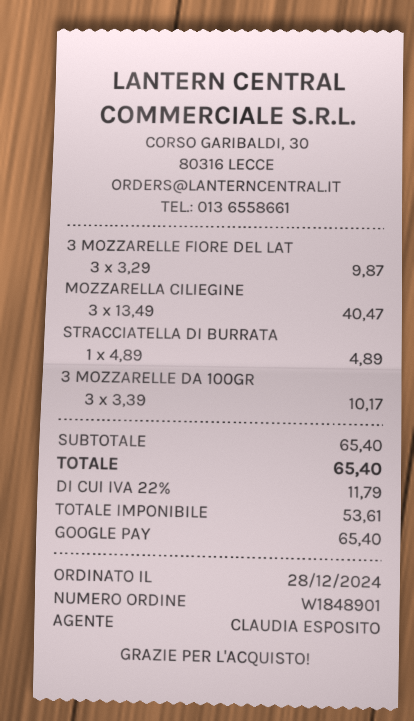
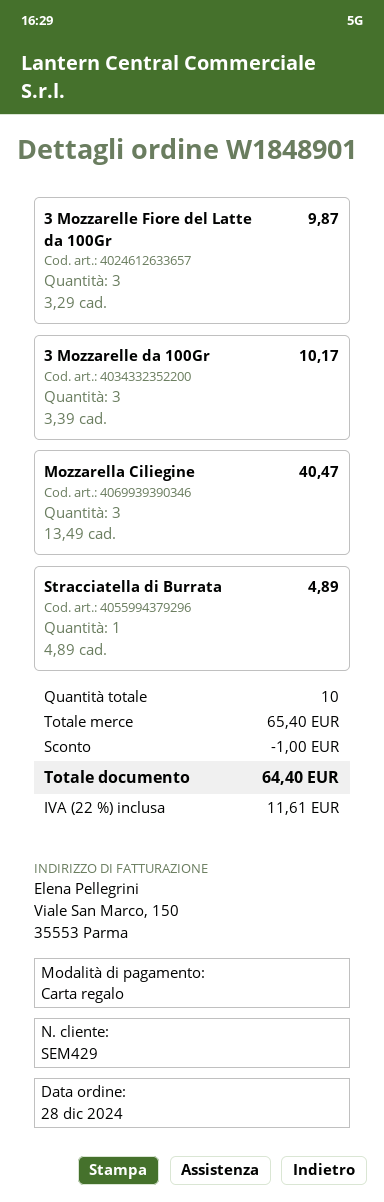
payment method: Google Pay -> gift card
discount: none -> 1.00
tax: 22% = 11.79 -> 22% = 11.61
total: 65.40 -> 64.40

